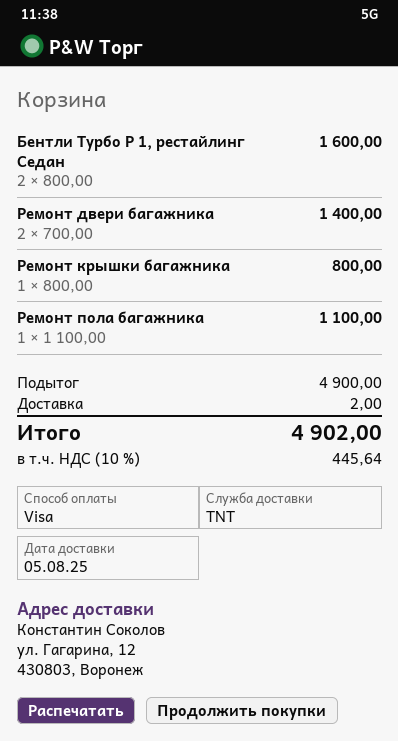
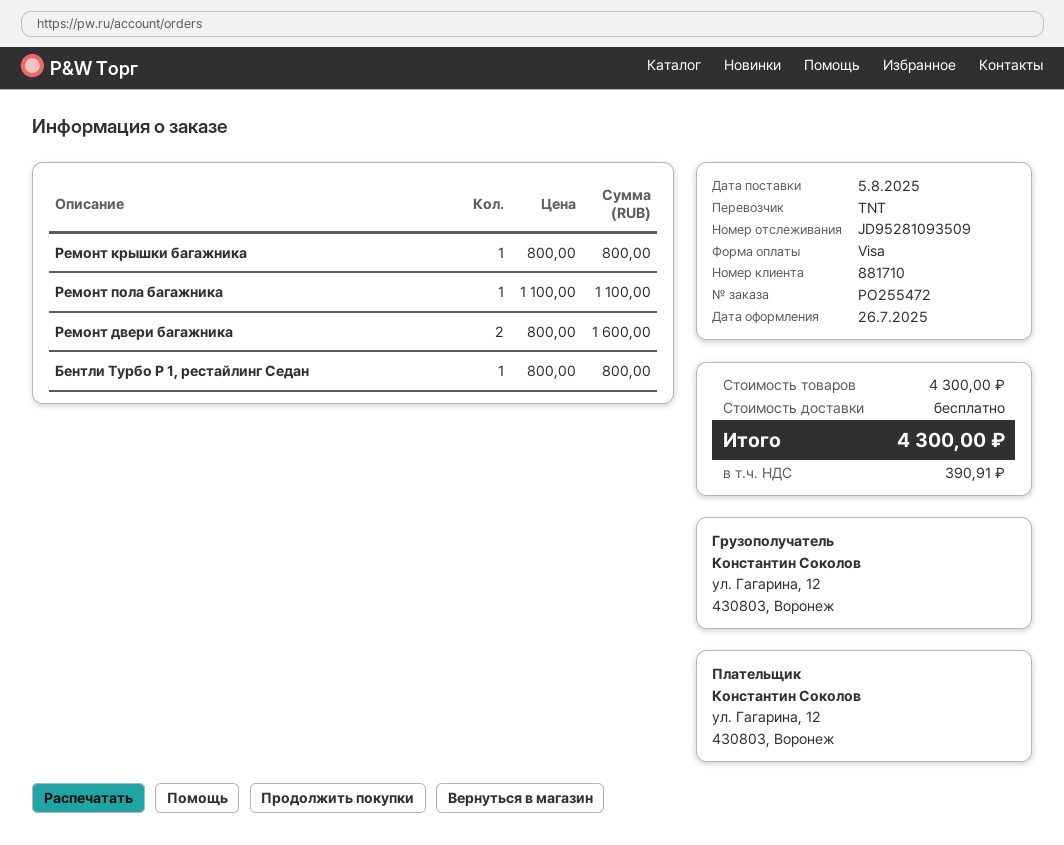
Бентли Турбо Р 1, рестайлинг Седан: 2 x 800.00 = 1600.00 -> 1 x 800.00 = 800.00
Ремонт двери багажника: 2 x 700.00 = 1400.00 -> 2 x 800.00 = 1600.00
subtotal: 4900.00 -> 4300.00
shipping: 2.00 -> 0.00
tax: 445.64 -> 390.91
total: 4902.00 -> 4300.00

